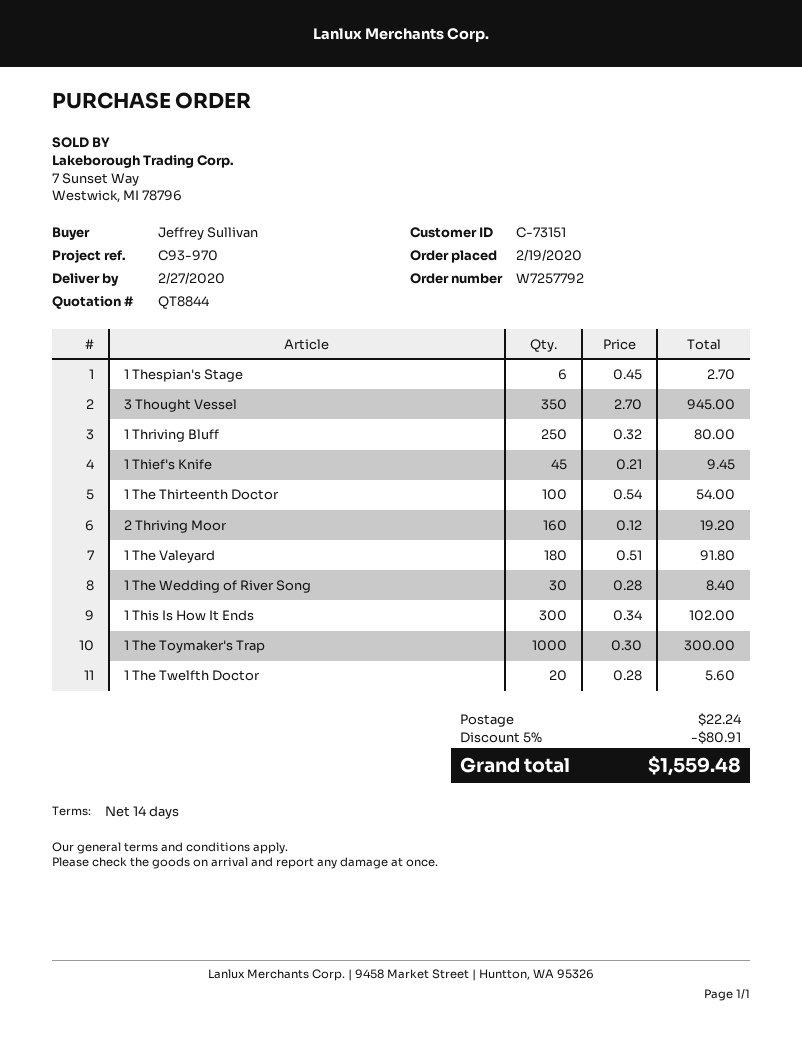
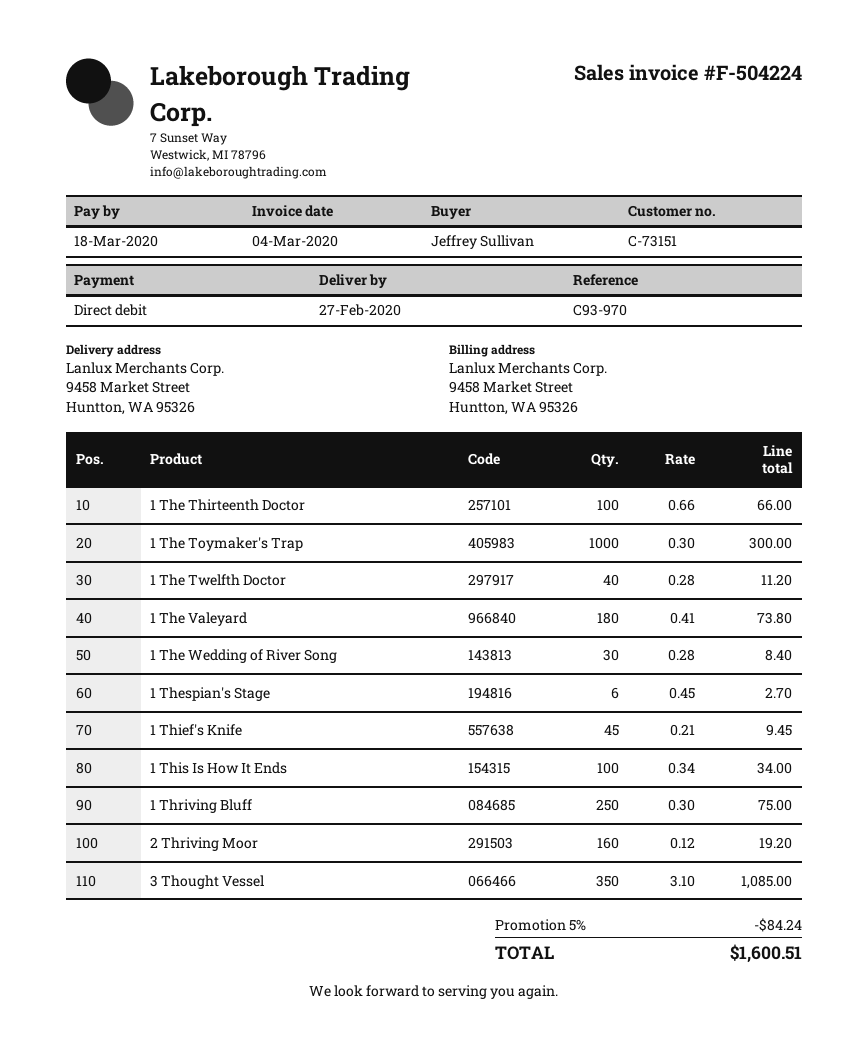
3 Thought Vessel: 350 x 2.70 = 945.00 -> 350 x 3.10 = 1085.00
1 Thriving Bluff: 250 x 0.32 = 80.00 -> 250 x 0.30 = 75.00
1 The Thirteenth Doctor: 100 x 0.54 = 54.00 -> 100 x 0.66 = 66.00
1 The Valeyard: 180 x 0.51 = 91.80 -> 180 x 0.41 = 73.80
1 This Is How It Ends: 300 x 0.34 = 102.00 -> 100 x 0.34 = 34.00
1 The Twelfth Doctor: 20 x 0.28 = 5.60 -> 40 x 0.28 = 11.20
discount: 5% = 80.91 -> 5% = 84.24
shipping: 22.24 -> none
total: 1559.48 -> 1600.51

